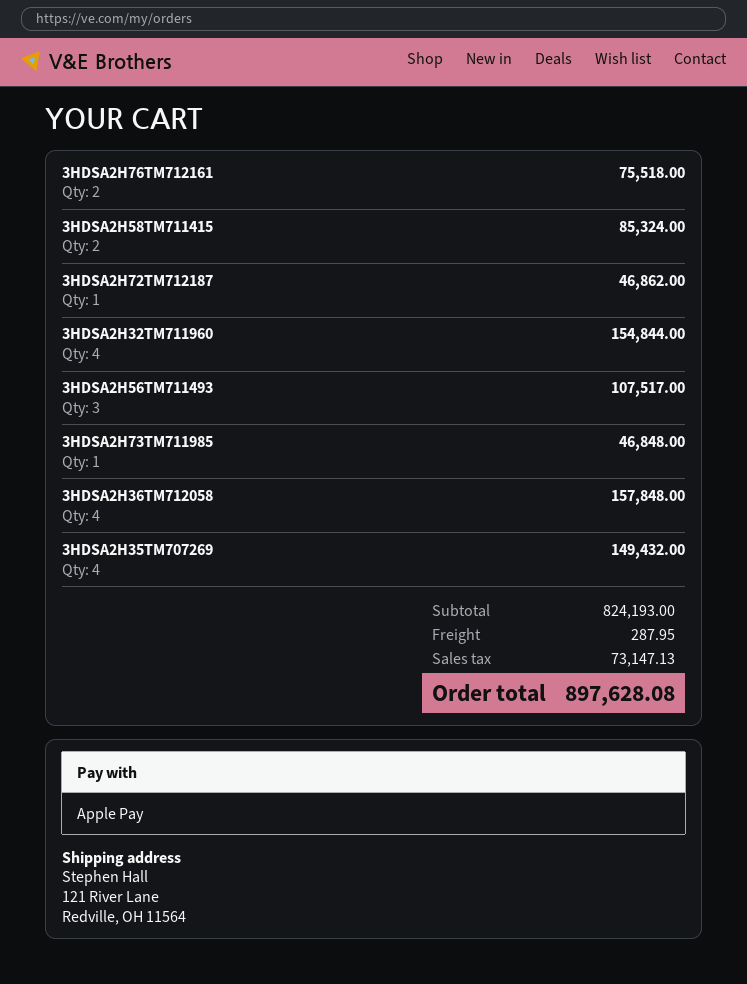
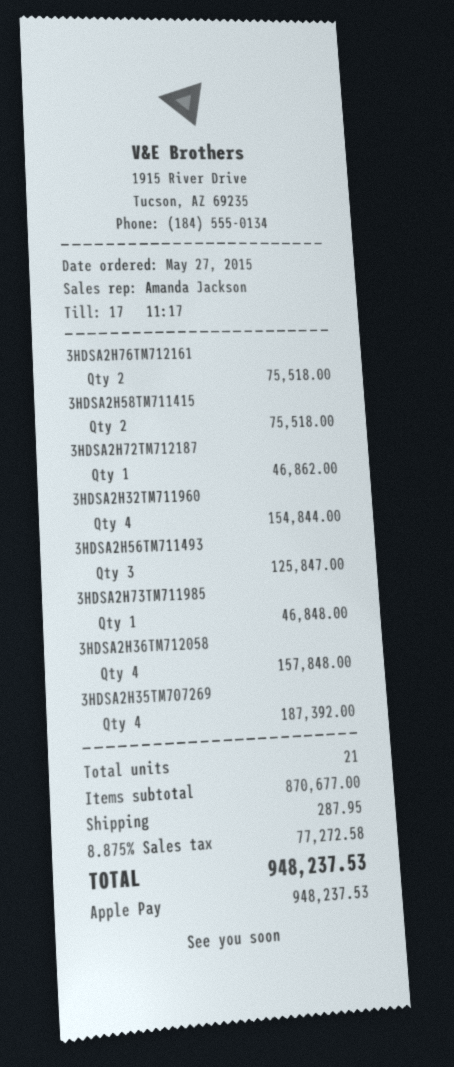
3HDSA2H58TM711415: 2 for 85324.00 -> 2 for 75518.00
3HDSA2H56TM711493: 3 for 107517.00 -> 3 for 125847.00
3HDSA2H35TM707269: 4 for 149432.00 -> 4 for 187392.00
subtotal: 824193.00 -> 870677.00
tax: 73147.13 -> 77272.58
total: 897628.08 -> 948237.53

